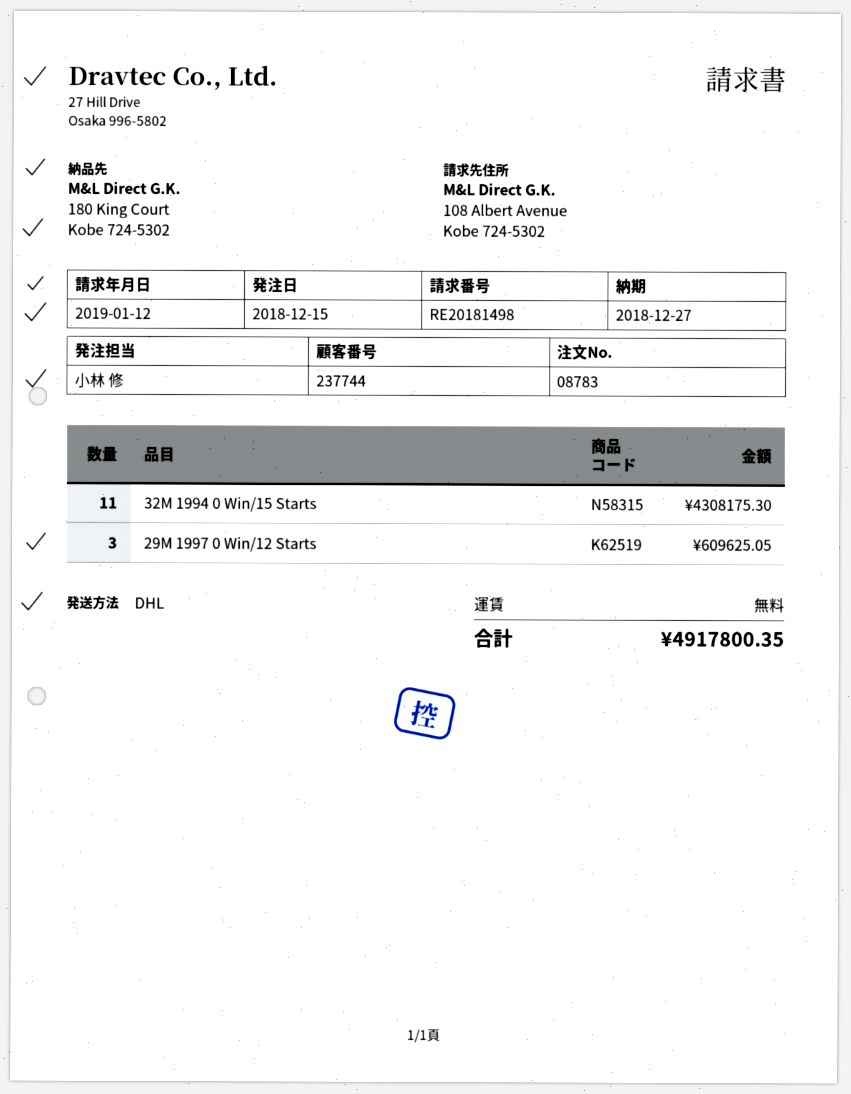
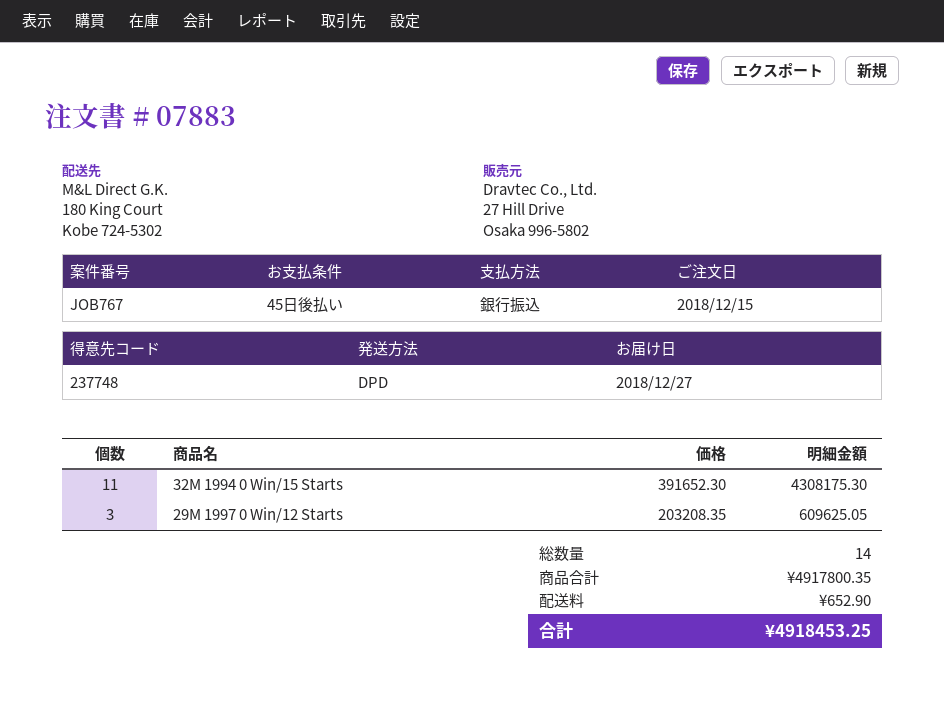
order number: 08783 -> 07883
customer number: 237744 -> 237748
shipping method: DHL -> DPD
shipping: 0.00 -> 652.90
total: 4917800.35 -> 4918453.25

